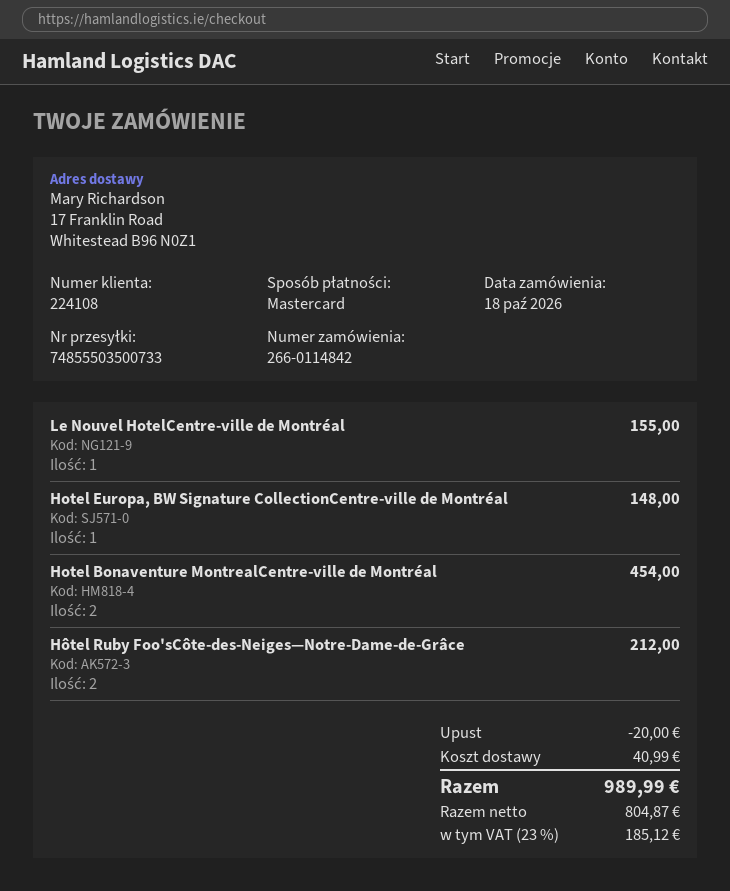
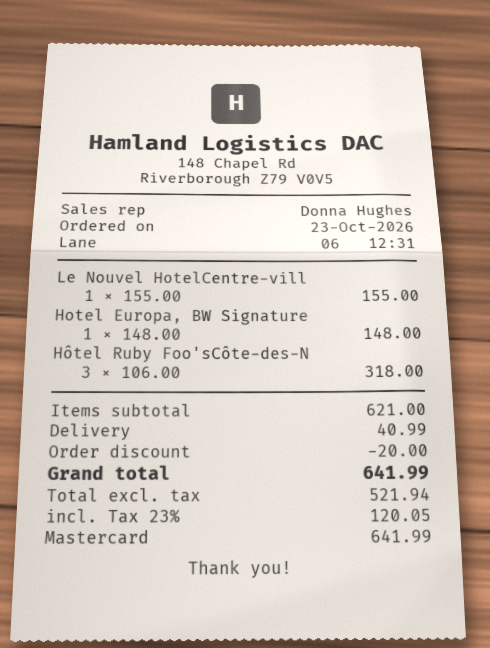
order date: 2026-10-18 -> 2026-10-23
Hotel Bonaventure MontrealCentre-ville de Montréal: 2 for 454.00 -> none
Hôtel Ruby Foo'sCôte-des-Neiges—Notre-Dame-de-Grâce: 2 for 212.00 -> 3 for 318.00
net: 804.87 -> 521.94
tax: 23% = 185.12 -> 23% = 120.05
total: 989.99 -> 641.99

